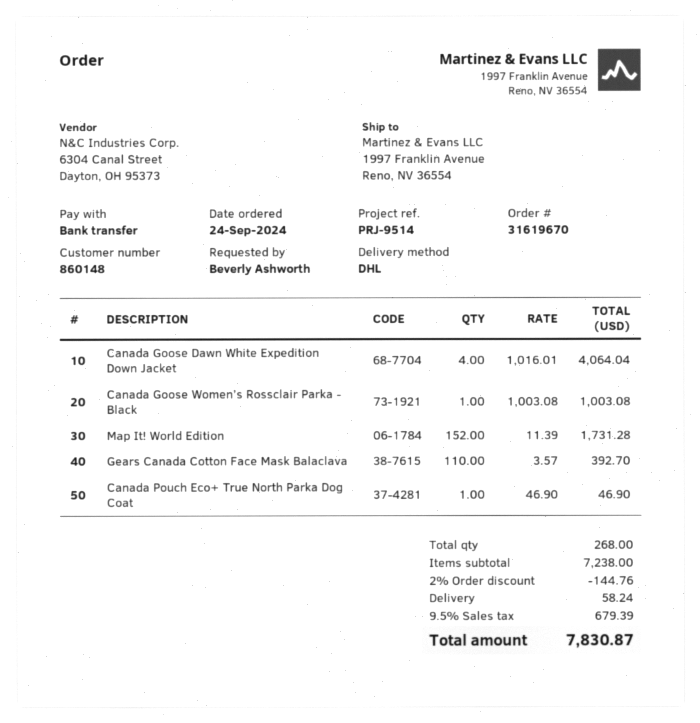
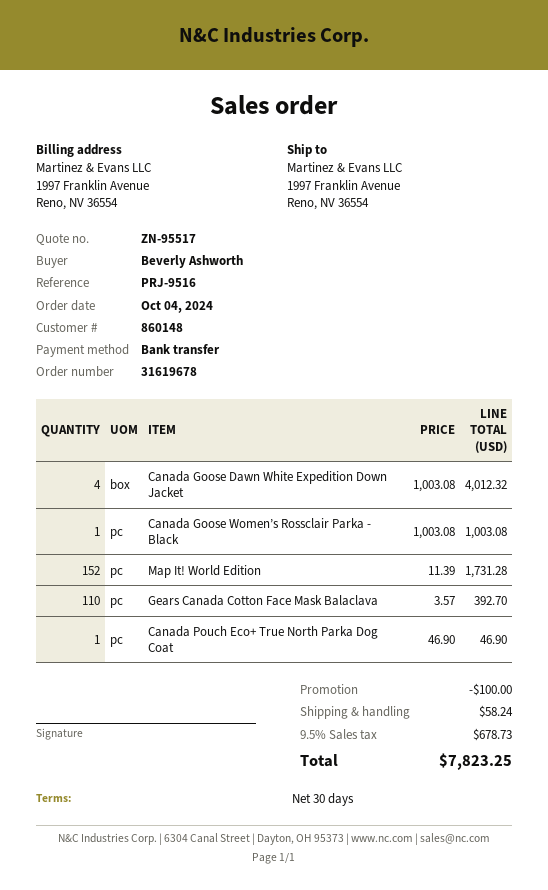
order number: 31619670 -> 31619678
order date: 2024-09-24 -> 2024-10-04
reference: PRJ-9514 -> PRJ-9516
Canada Goose Dawn White Expedition Down Jacket: 4 x 1016.01 = 4064.04 -> 4 x 1003.08 = 4012.32
discount: 144.76 -> 100.00
tax: 9.5% = 679.39 -> 9.5% = 678.73
total: 7830.87 -> 7823.25

